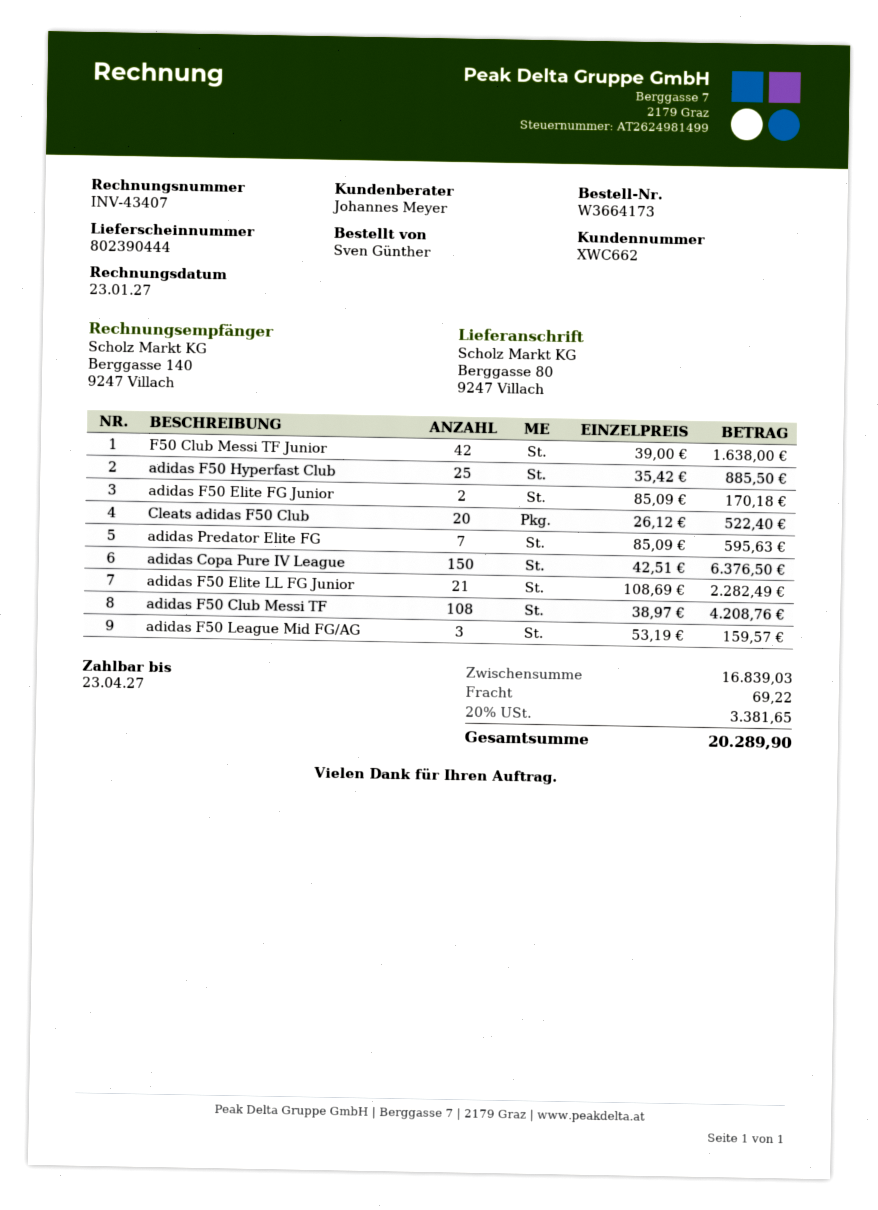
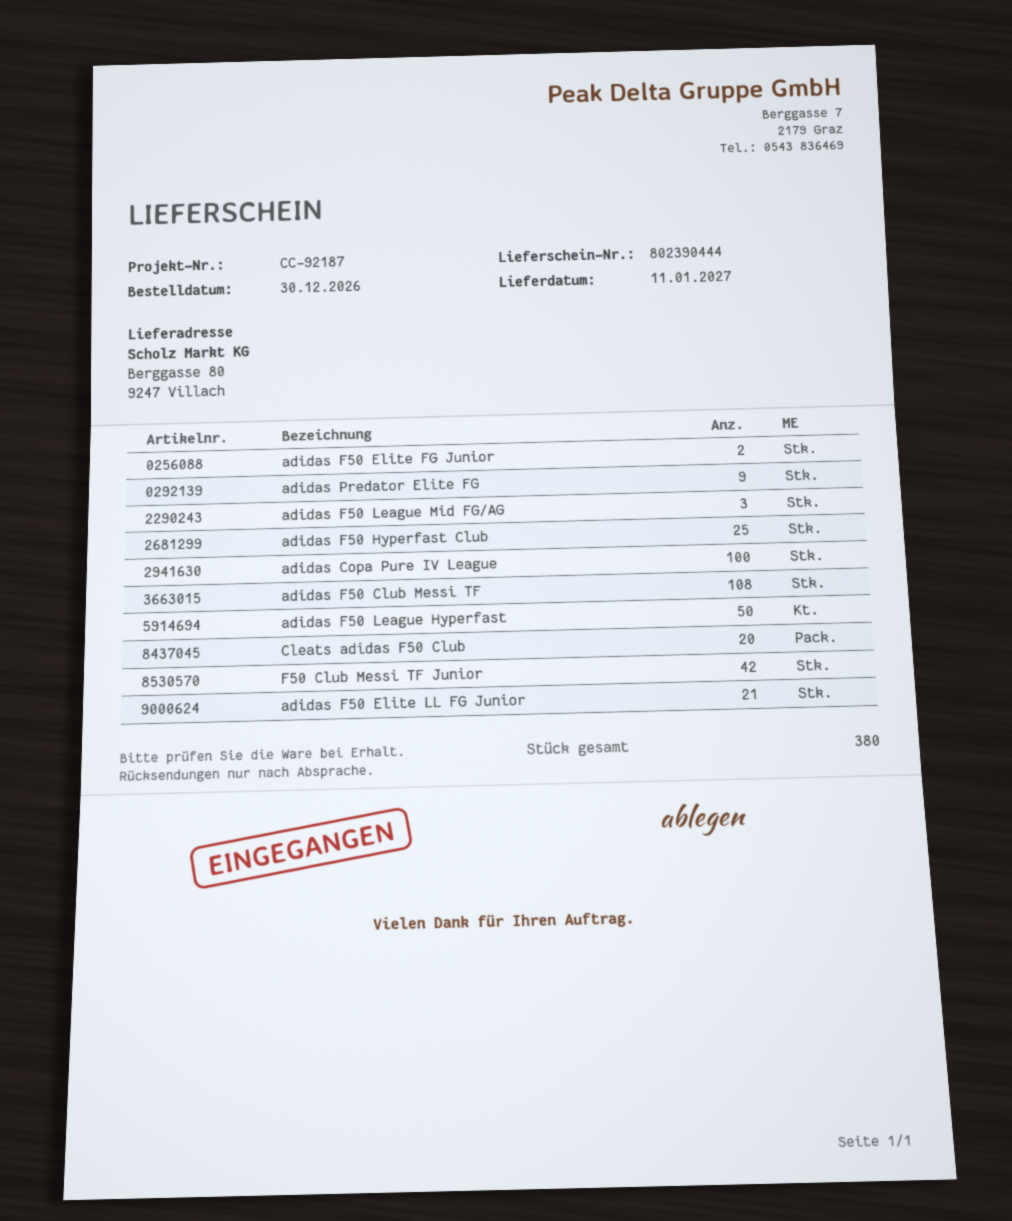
adidas Predator Elite FG: 7 -> 9
adidas Copa Pure IV League: 150 -> 100
adidas F50 League Hyperfast: none -> 50

